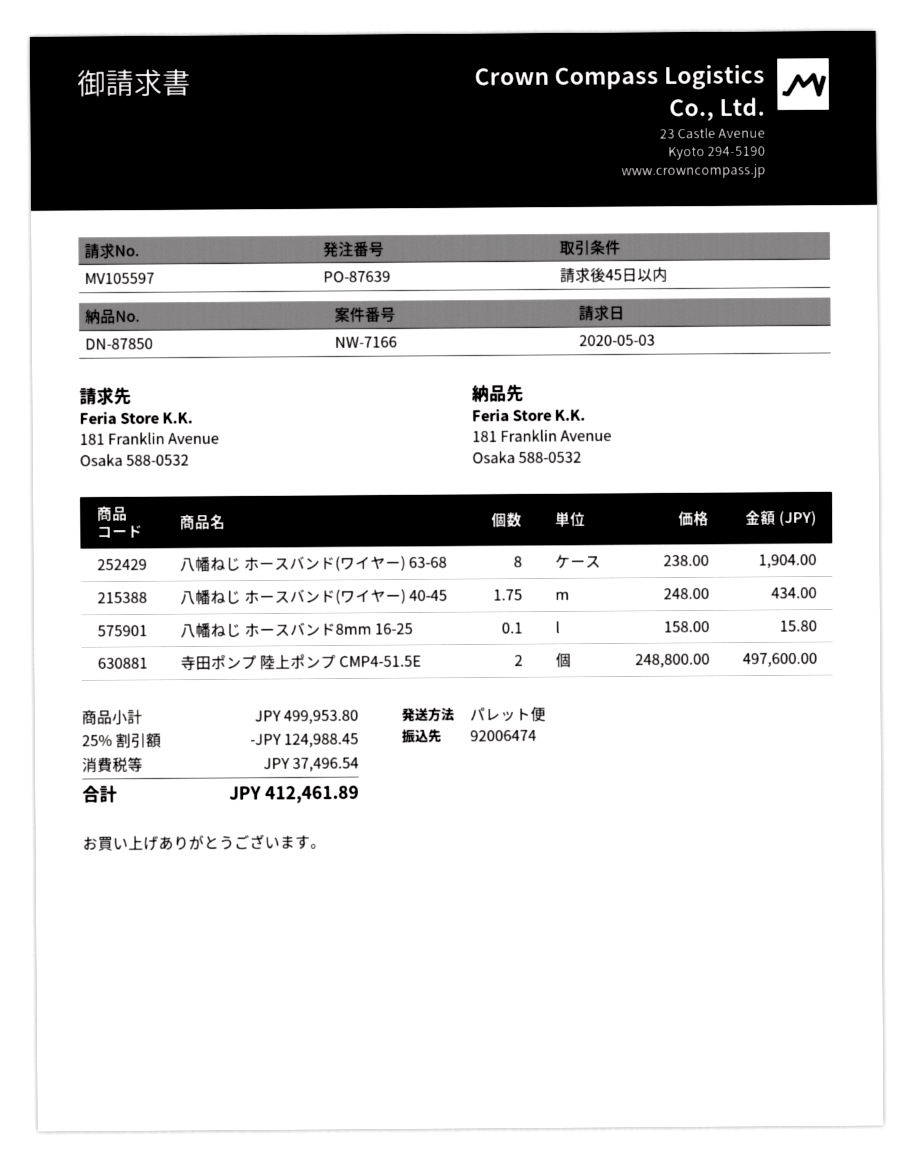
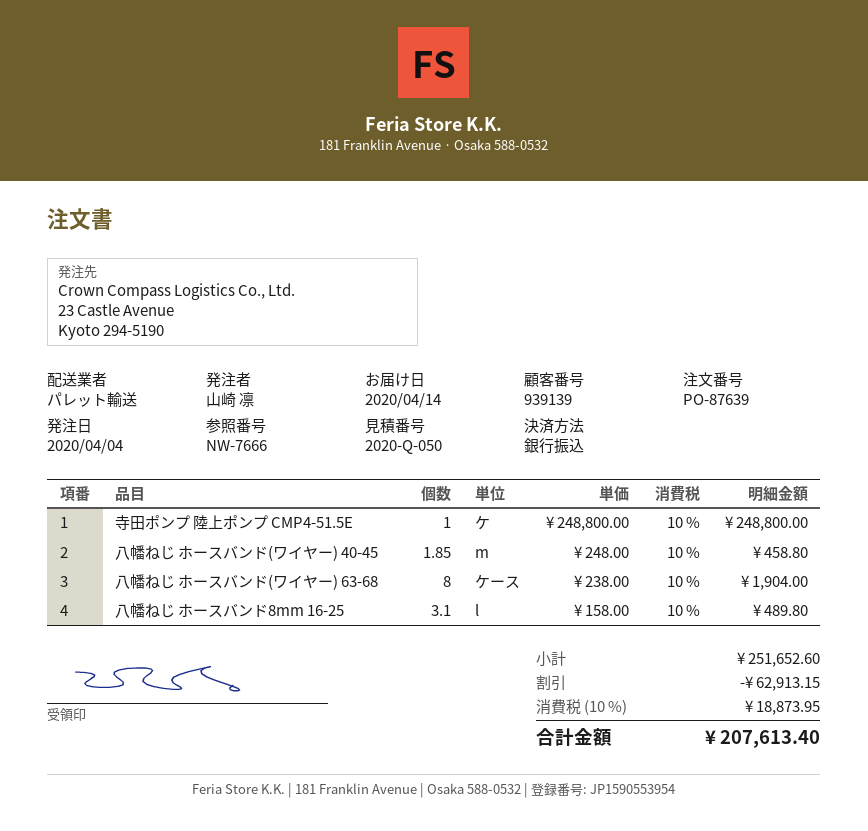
reference: NW-7166 -> NW-7666
八幡ねじ ホースバンド(ワイヤー) 40-45: 1.75 x 248.00 = 434.00 -> 1.85 x 248.00 = 458.80
八幡ねじ ホースバンド8mm 16-25: 0.1 x 158.00 = 15.80 -> 3.1 x 158.00 = 489.80
寺田ポンプ 陸上ポンプ CMP4-51.5E: 2 x 248800.00 = 497600.00 -> 1 x 248800.00 = 248800.00
subtotal: 499953.80 -> 251652.60
discount: 124988.45 -> 62913.15
tax: 37496.54 -> 18873.95
total: 412461.89 -> 207613.40

